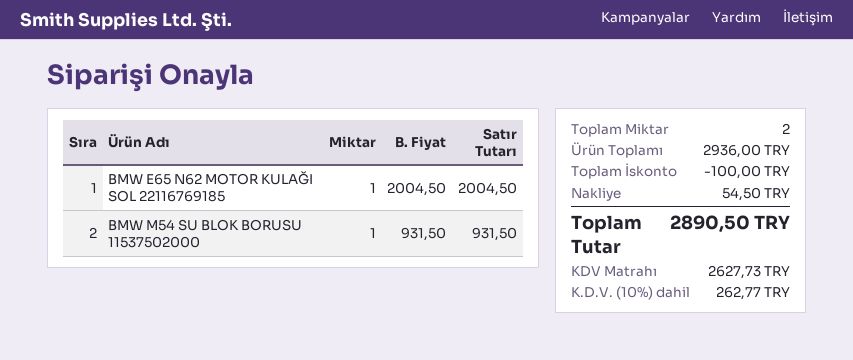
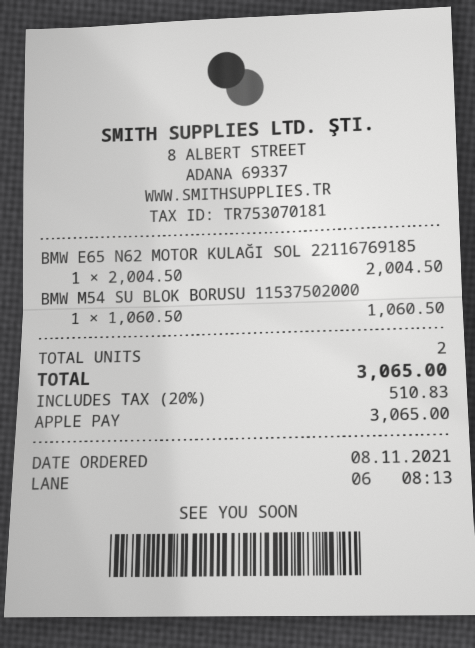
BMW M54 SU BLOK BORUSU 11537502000: 1 x 931.50 = 931.50 -> 1 x 1060.50 = 1060.50
discount: 100.00 -> none
shipping: 54.50 -> none
tax: 10% = 262.77 -> 20% = 510.83
total: 2890.50 -> 3065.00

